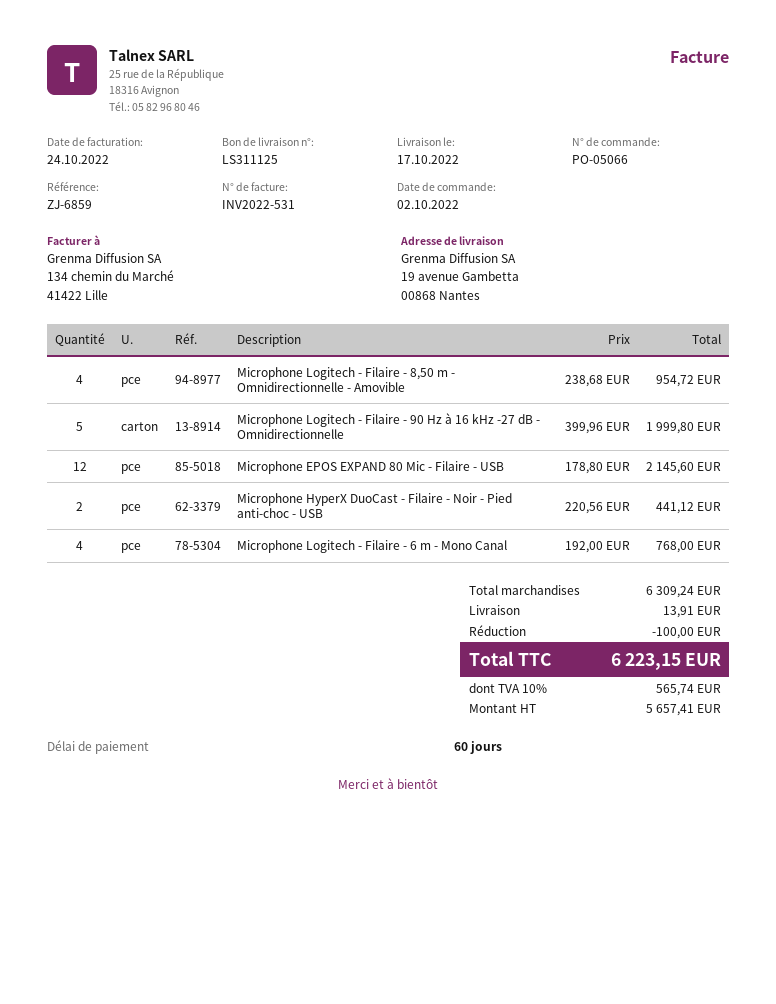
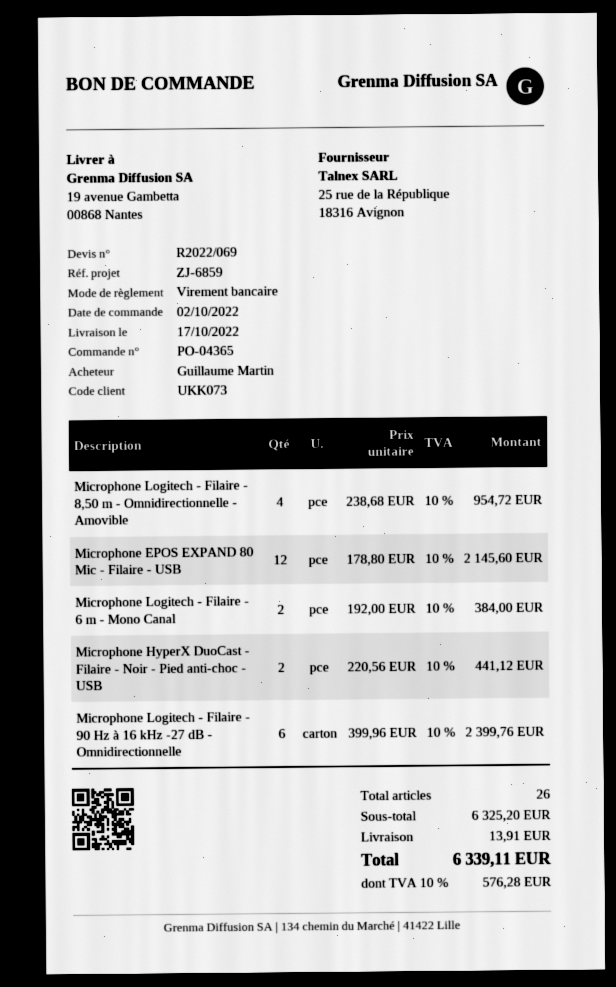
order number: PO-05066 -> PO-04365
Microphone Logitech - Filaire - 90 Hz à 16 kHz -27 dB - Omnidirectionnelle: 5 x 399.96 = 1999.80 -> 6 x 399.96 = 2399.76
Microphone Logitech - Filaire - 6 m - Mono Canal: 4 x 192.00 = 768.00 -> 2 x 192.00 = 384.00
subtotal: 6309.24 -> 6325.20
discount: 100.00 -> none
tax: 10% = 565.74 -> 10% = 576.28
total: 6223.15 -> 6339.11

